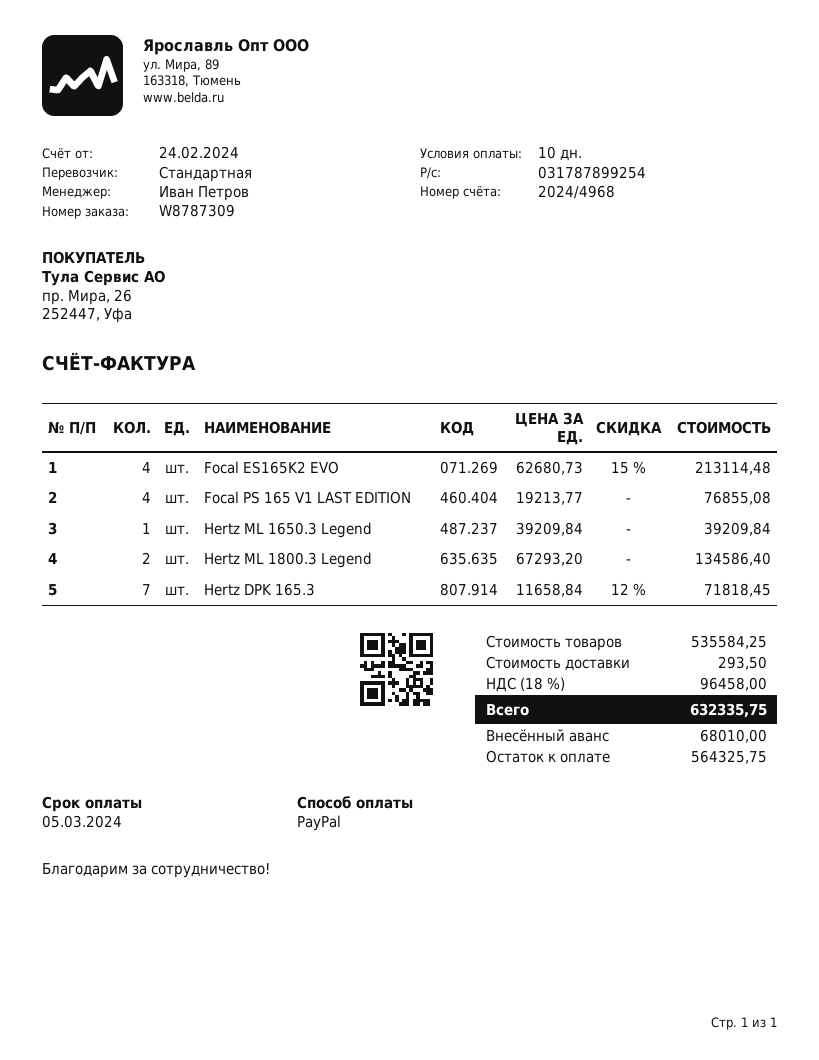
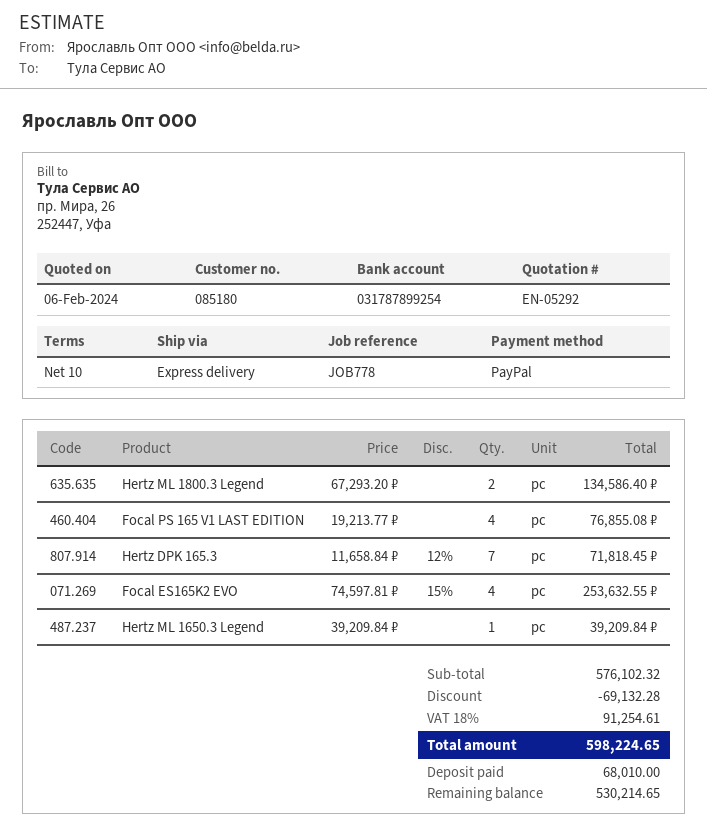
shipping method: standard -> express
Focal ES165K2 EVO: 4 x 62680.73 - 15% = 213114.48 -> 4 x 74597.81 - 15% = 253632.55
subtotal: 535584.25 -> 576102.32
discount: none -> 69132.28
shipping: 293.50 -> none
tax: 18% = 96458.00 -> 18% = 91254.61
total: 632335.75 -> 598224.65
balance: 564325.75 -> 530214.65

